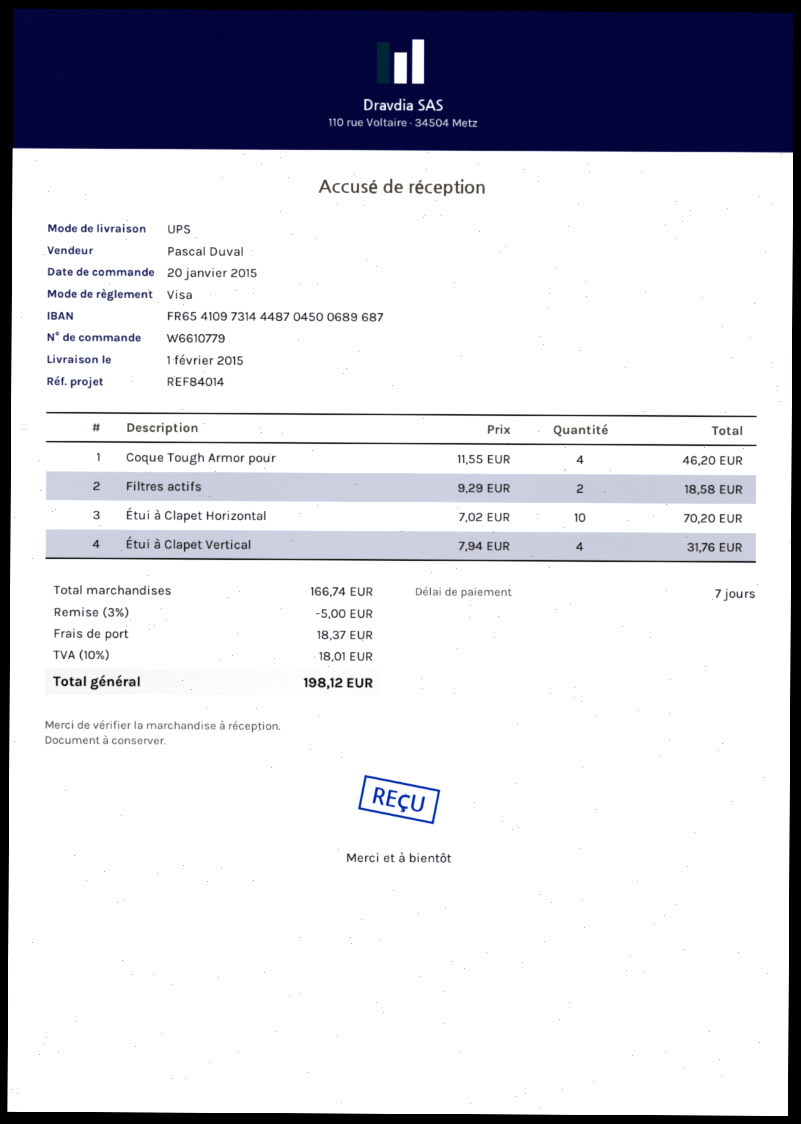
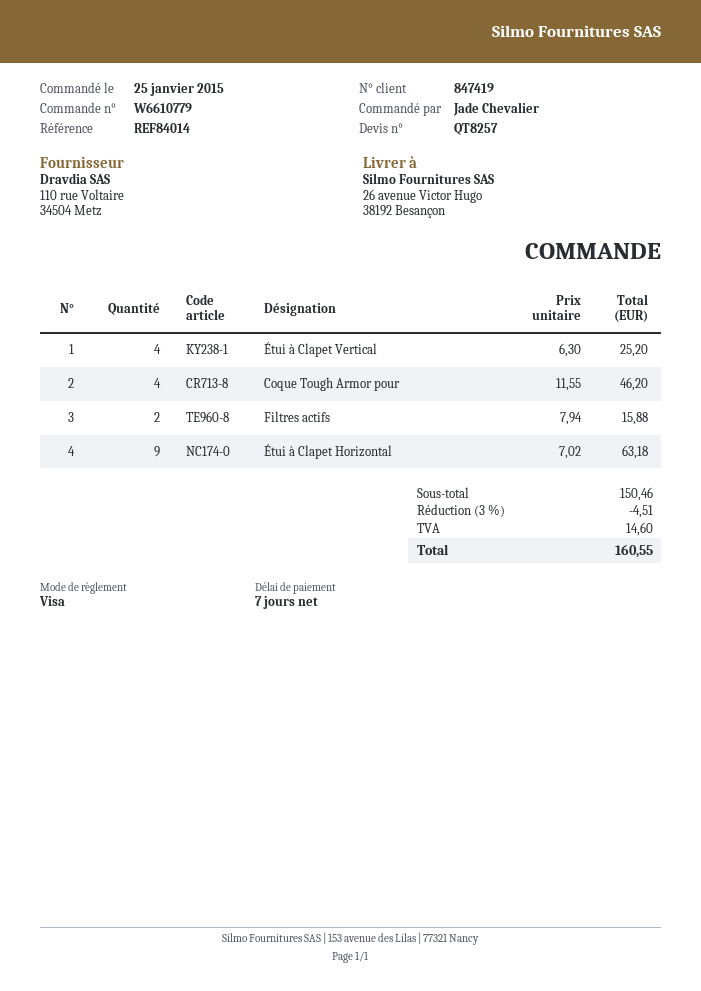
order date: 2015-01-20 -> 2015-01-25
Filtres actifs: 2 x 9.29 = 18.58 -> 2 x 7.94 = 15.88
Étui à Clapet Horizontal: 10 x 7.02 = 70.20 -> 9 x 7.02 = 63.18
Étui à Clapet Vertical: 4 x 7.94 = 31.76 -> 4 x 6.30 = 25.20
subtotal: 166.74 -> 150.46
discount: 3% = 5.00 -> 3% = 4.51
shipping: 18.37 -> none
tax: 18.01 -> 14.60
total: 198.12 -> 160.55

